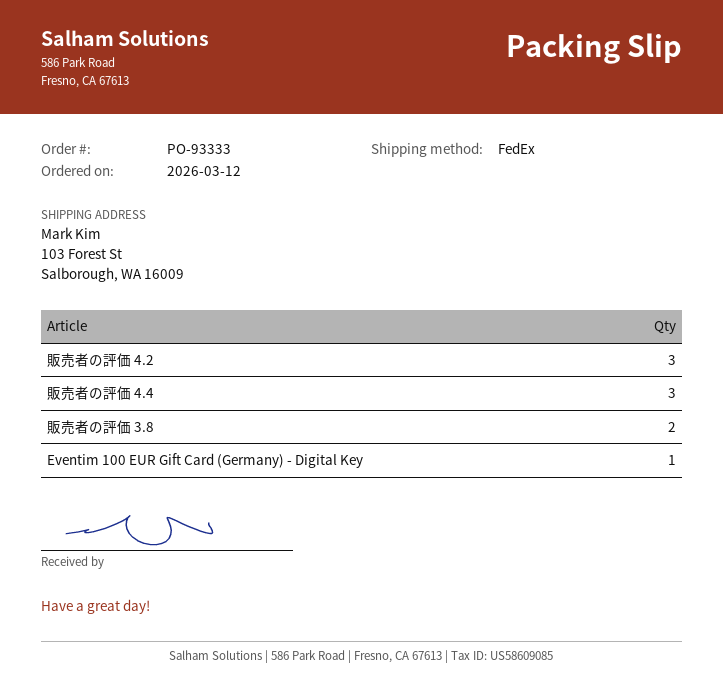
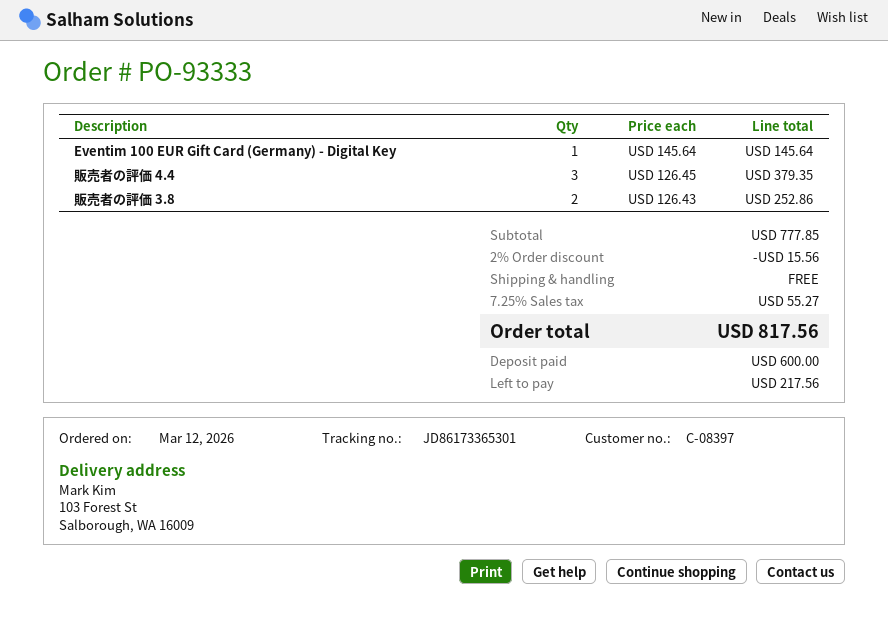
販売者の評価 4.2: 3 -> none

